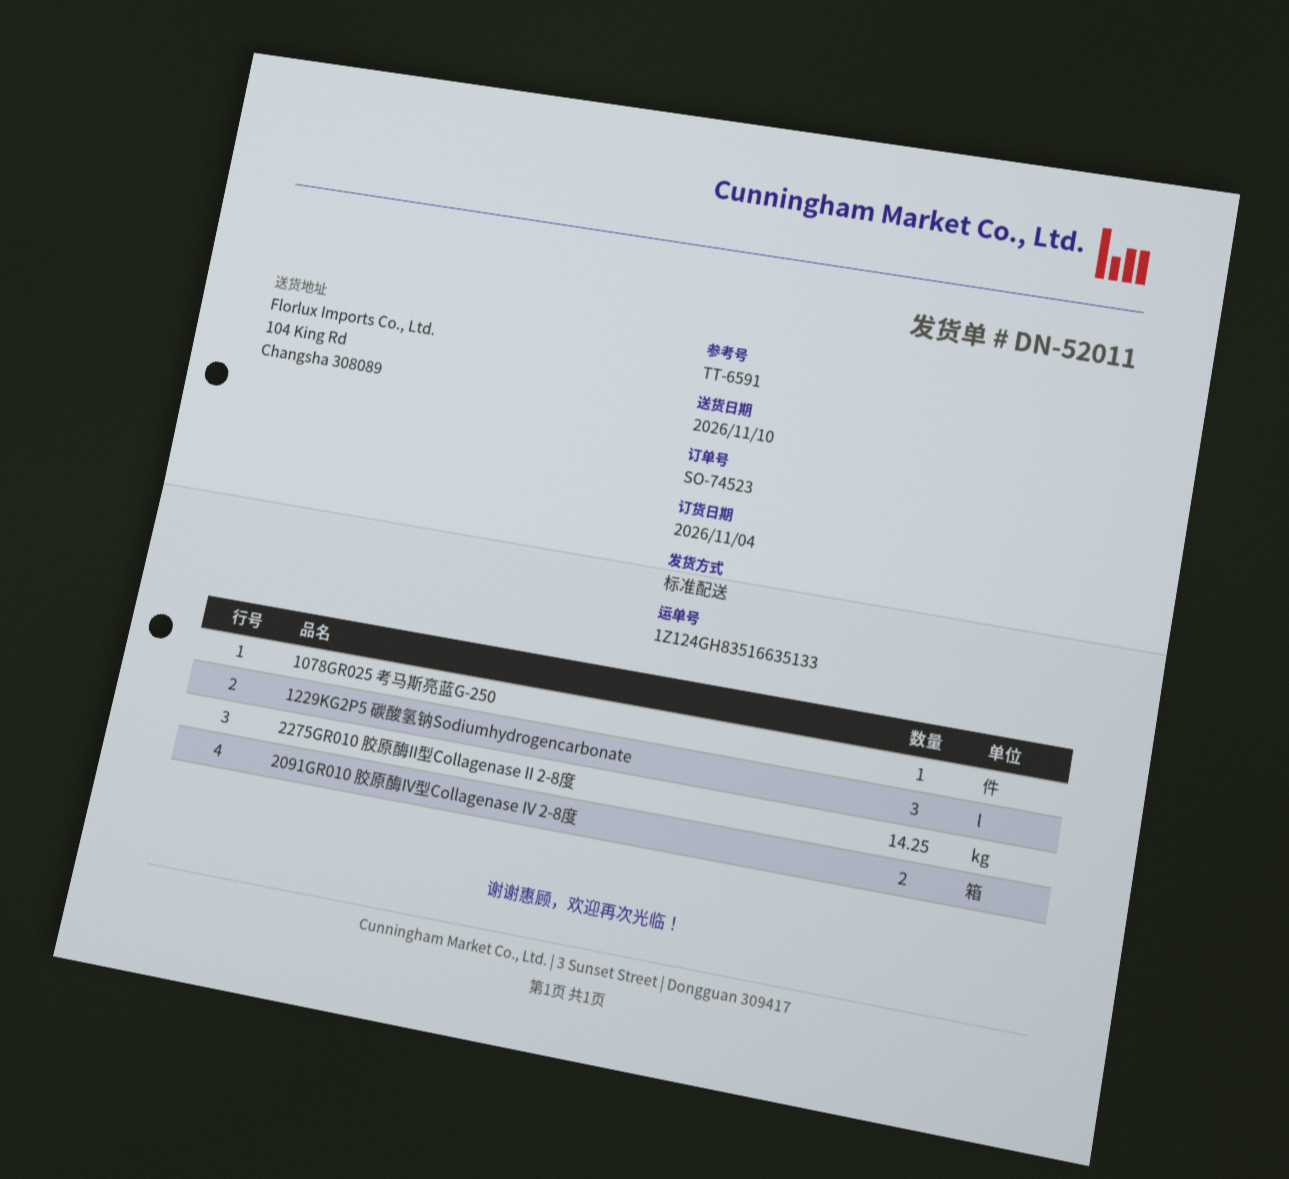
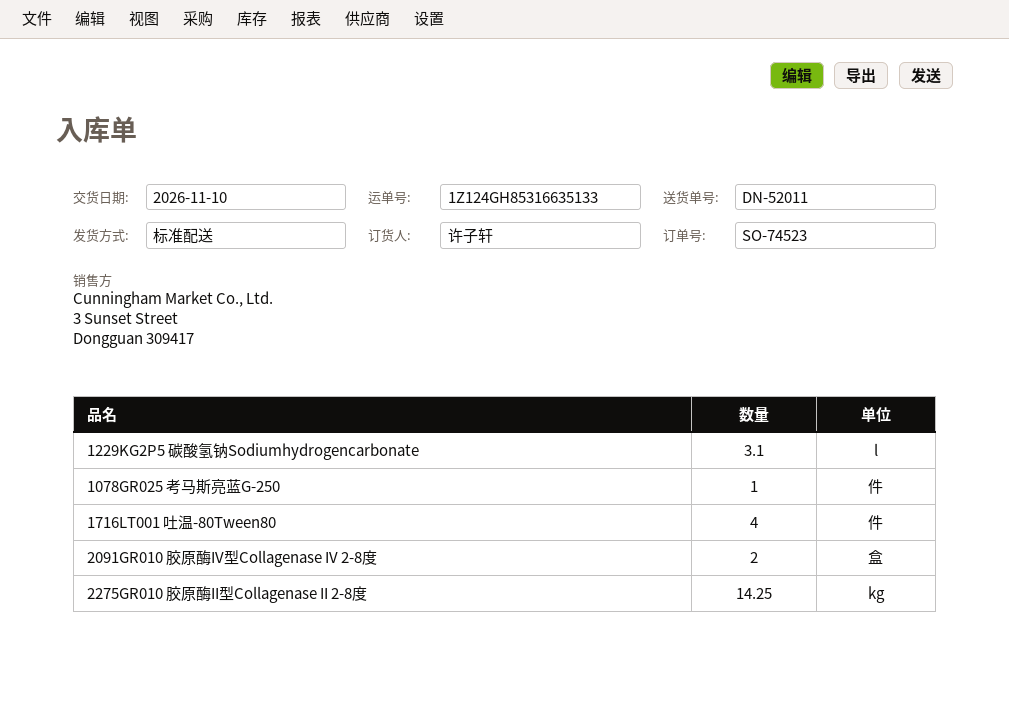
tracking number: 1Z124GH83516635133 -> 1Z124GH85316635133
1229KG2P5 碳酸氢钠Sodiumhydrogencarbonate: 3 -> 3.1
1716LT001 吐温-80Tween80: none -> 4

